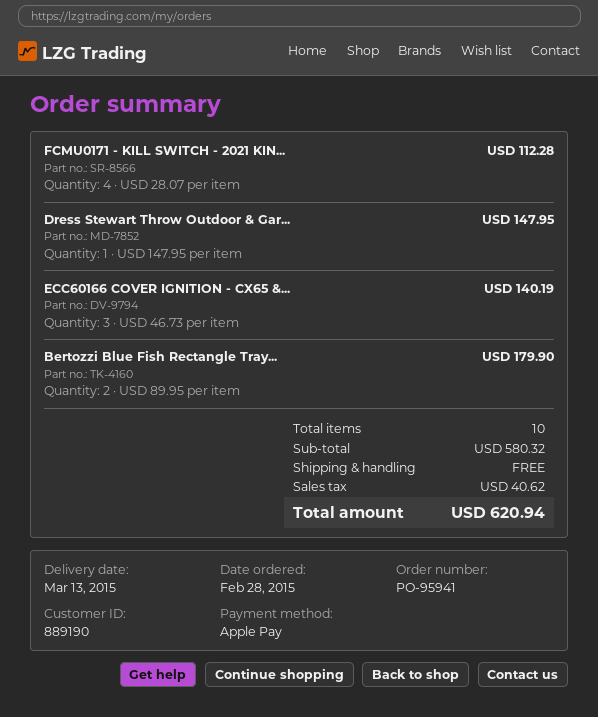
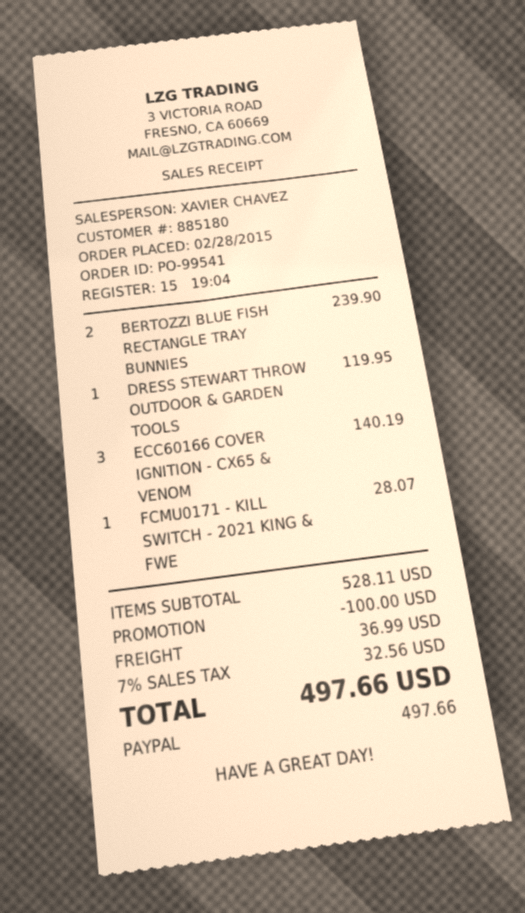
order number: PO-95941 -> PO-99541
customer number: 889190 -> 885180
payment method: Apple Pay -> PayPal
FCMU0171 - KILL SWITCH - 2021 KIN...: 4 for 112.28 -> 1 for 28.07
Dress Stewart Throw Outdoor & Gar...: 1 for 147.95 -> 1 for 119.95
Bertozzi Blue Fish Rectangle Tray...: 2 for 179.90 -> 2 for 239.90
subtotal: 580.32 -> 528.11
discount: none -> 100.00
shipping: 0.00 -> 36.99
tax: 40.62 -> 32.56
total: 620.94 -> 497.66

